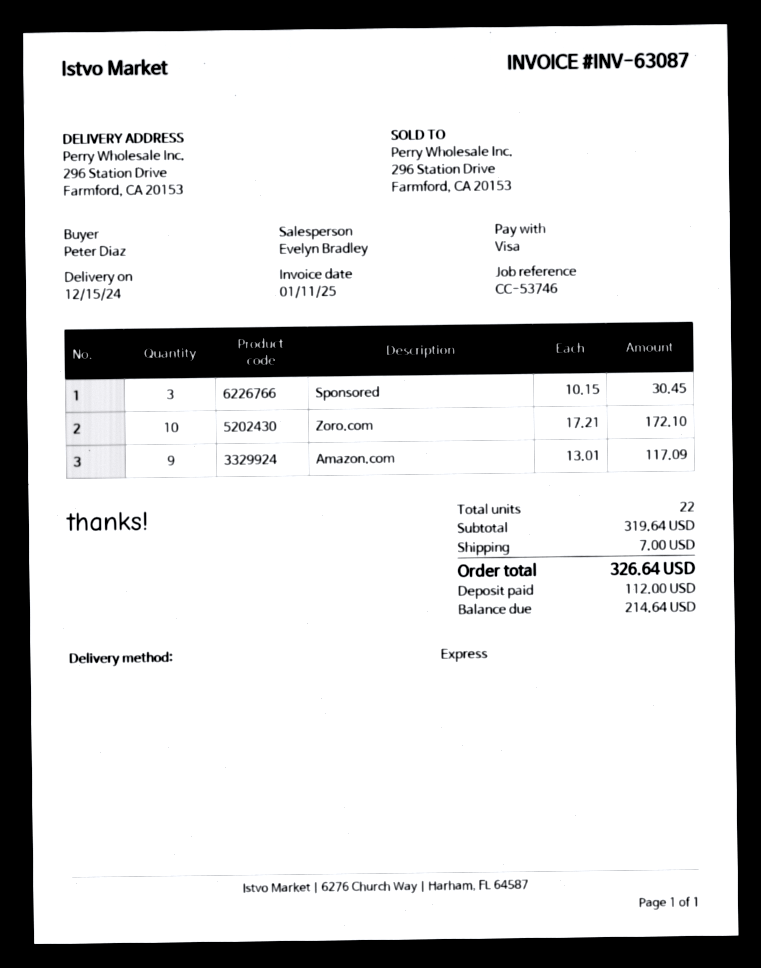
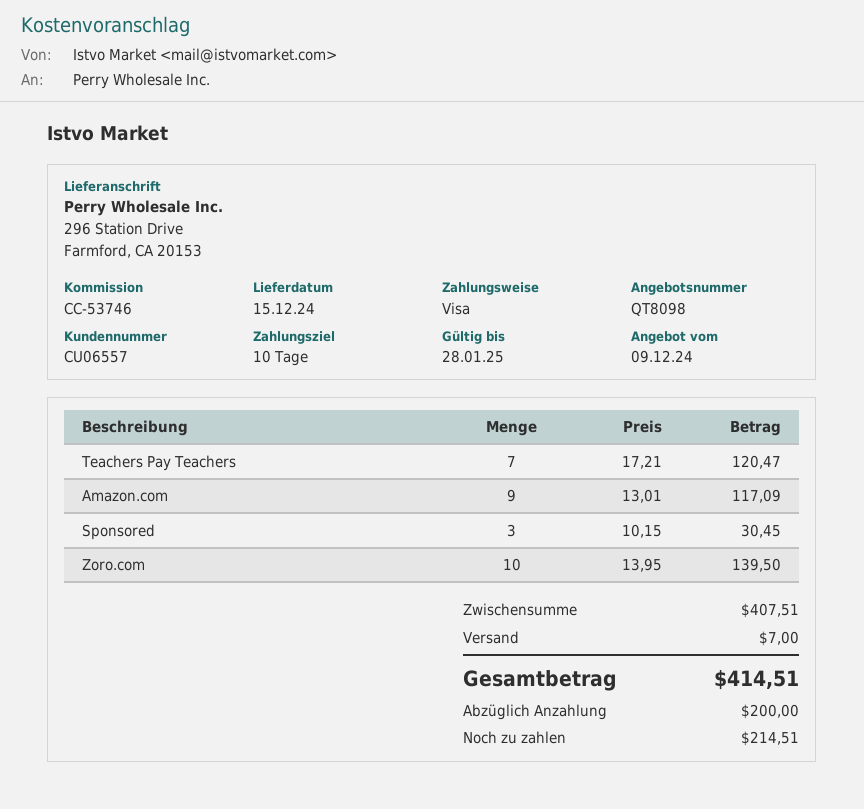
Zoro.com: 10 x 17.21 = 172.10 -> 10 x 13.95 = 139.50
Teachers Pay Teachers: none -> 7 x 17.21 = 120.47
subtotal: 319.64 -> 407.51
total: 326.64 -> 414.51
deposit: 112.00 -> 200.00
balance: 214.64 -> 214.51

